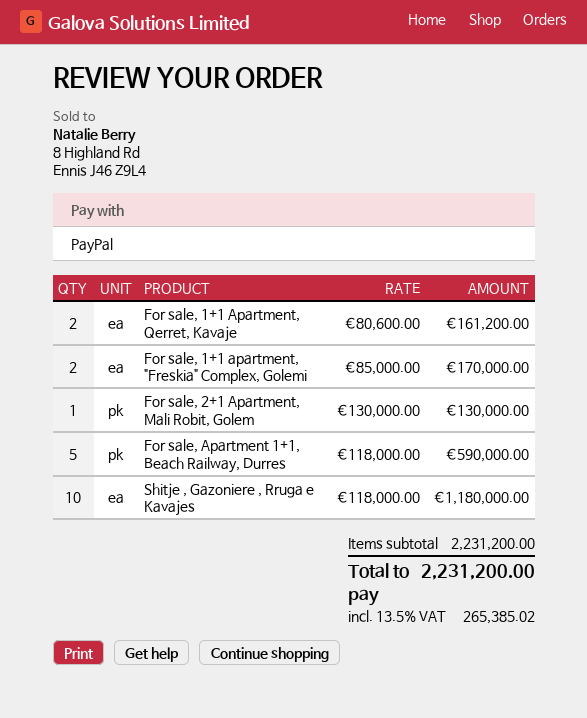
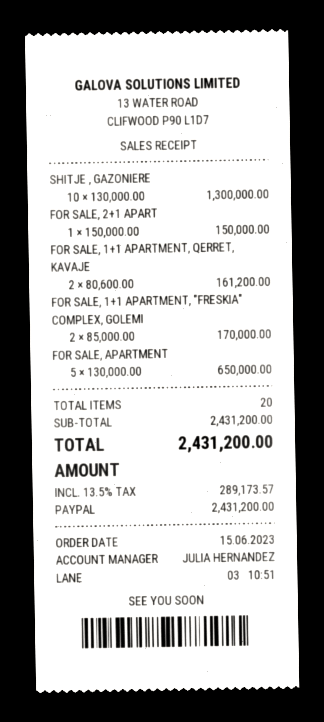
For sale, 2+1 Apartment, Mali Robit, Golem: 1 x 130000.00 = 130000.00 -> 1 x 150000.00 = 150000.00
For sale, Apartment 1+1, Beach Railway, Durres: 5 x 118000.00 = 590000.00 -> 5 x 130000.00 = 650000.00
Shitje , Gazoniere , Rruga e Kavajes: 10 x 118000.00 = 1180000.00 -> 10 x 130000.00 = 1300000.00
subtotal: 2231200.00 -> 2431200.00
tax: 13.5% = 265385.02 -> 13.5% = 289173.57
total: 2231200.00 -> 2431200.00

